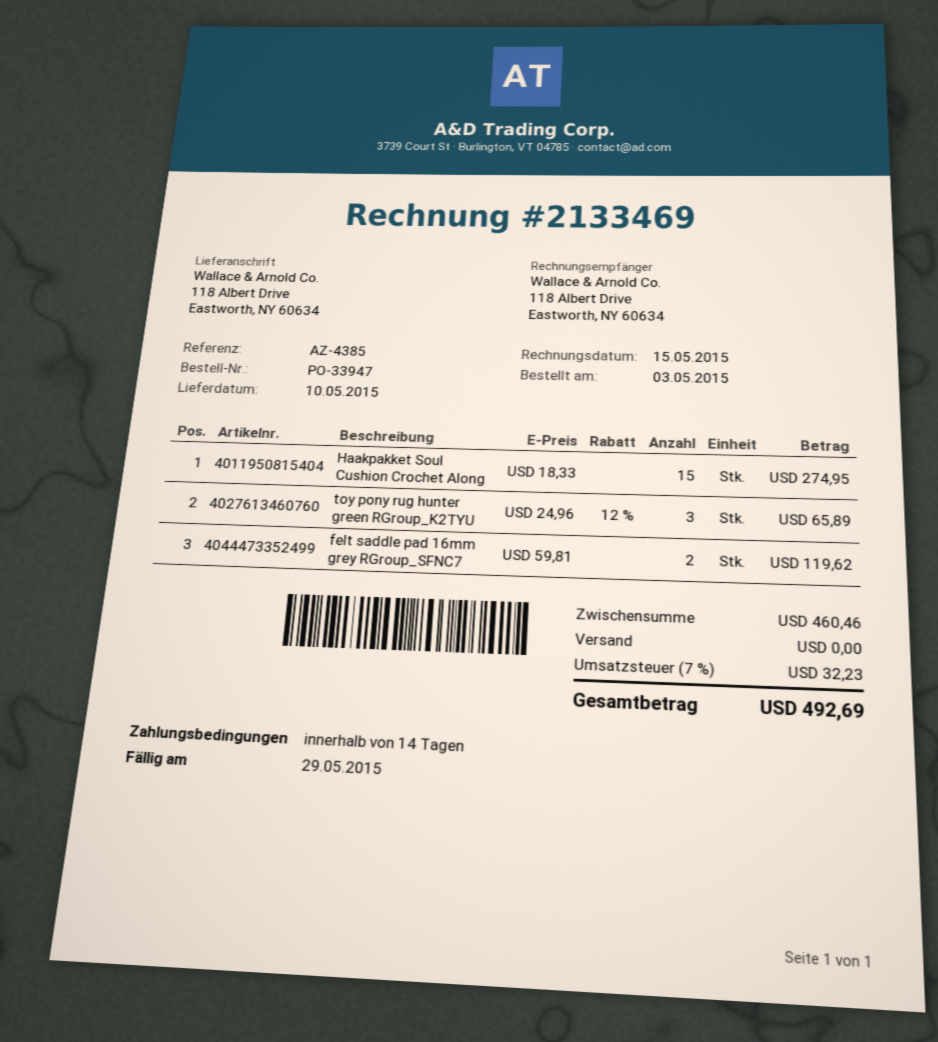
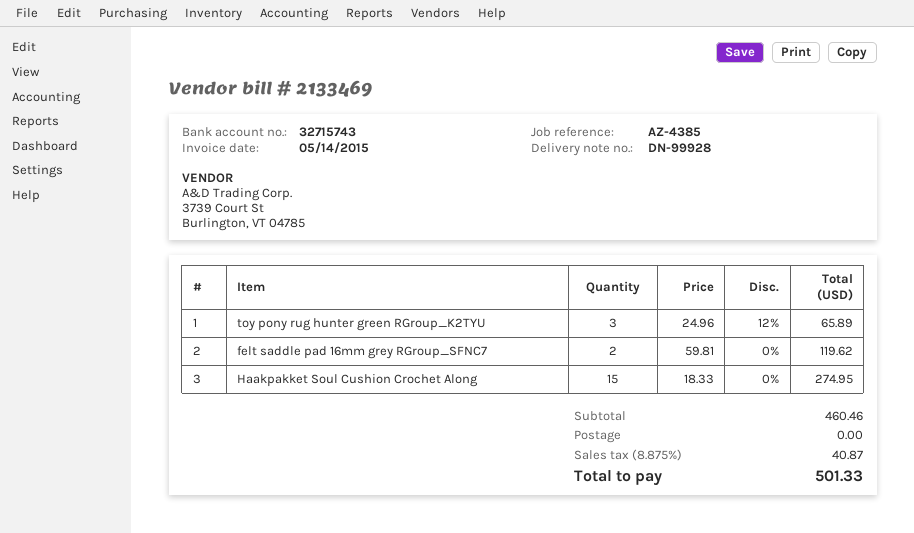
invoice date: 2015-05-15 -> 2015-05-14
tax: 7% = 32.23 -> 8.875% = 40.87
total: 492.69 -> 501.33

